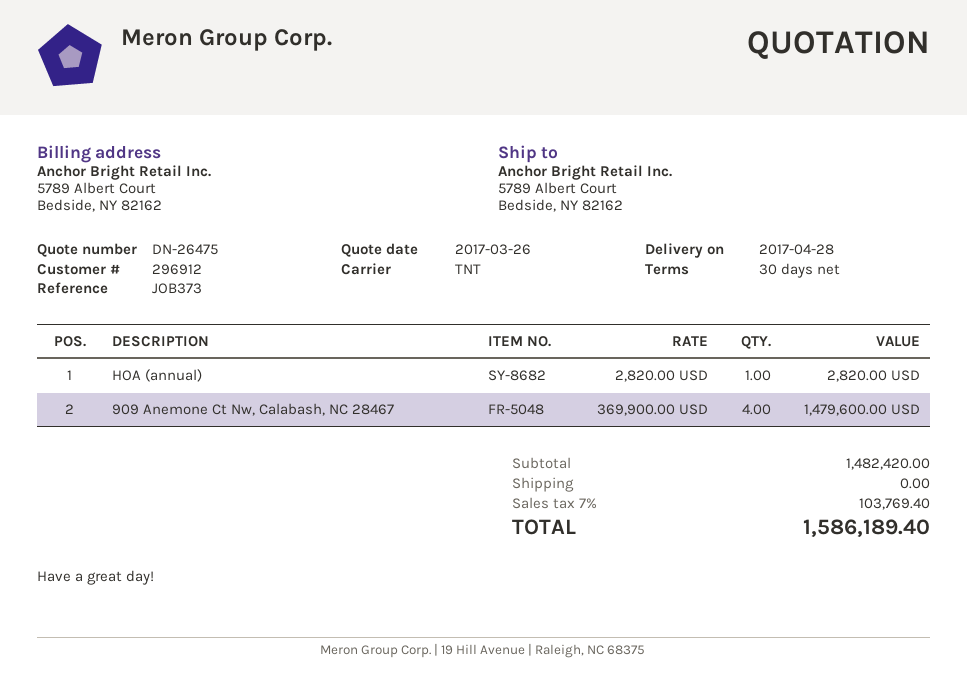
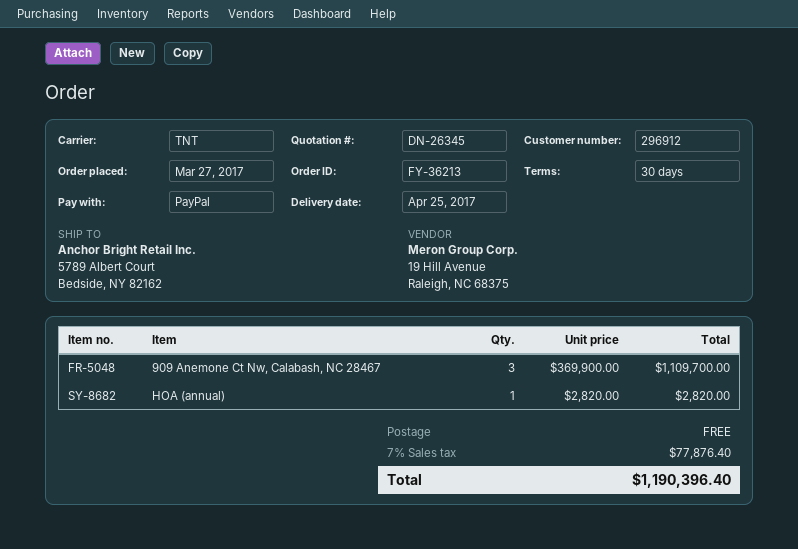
quote number: DN-26475 -> DN-26345
delivery date: 2017-04-28 -> 2017-04-25
909 Anemone Ct Nw, Calabash, NC 28467: 4 x 369900.00 = 1479600.00 -> 3 x 369900.00 = 1109700.00
tax: 7% = 103769.40 -> 7% = 77876.40
total: 1586189.40 -> 1190396.40

